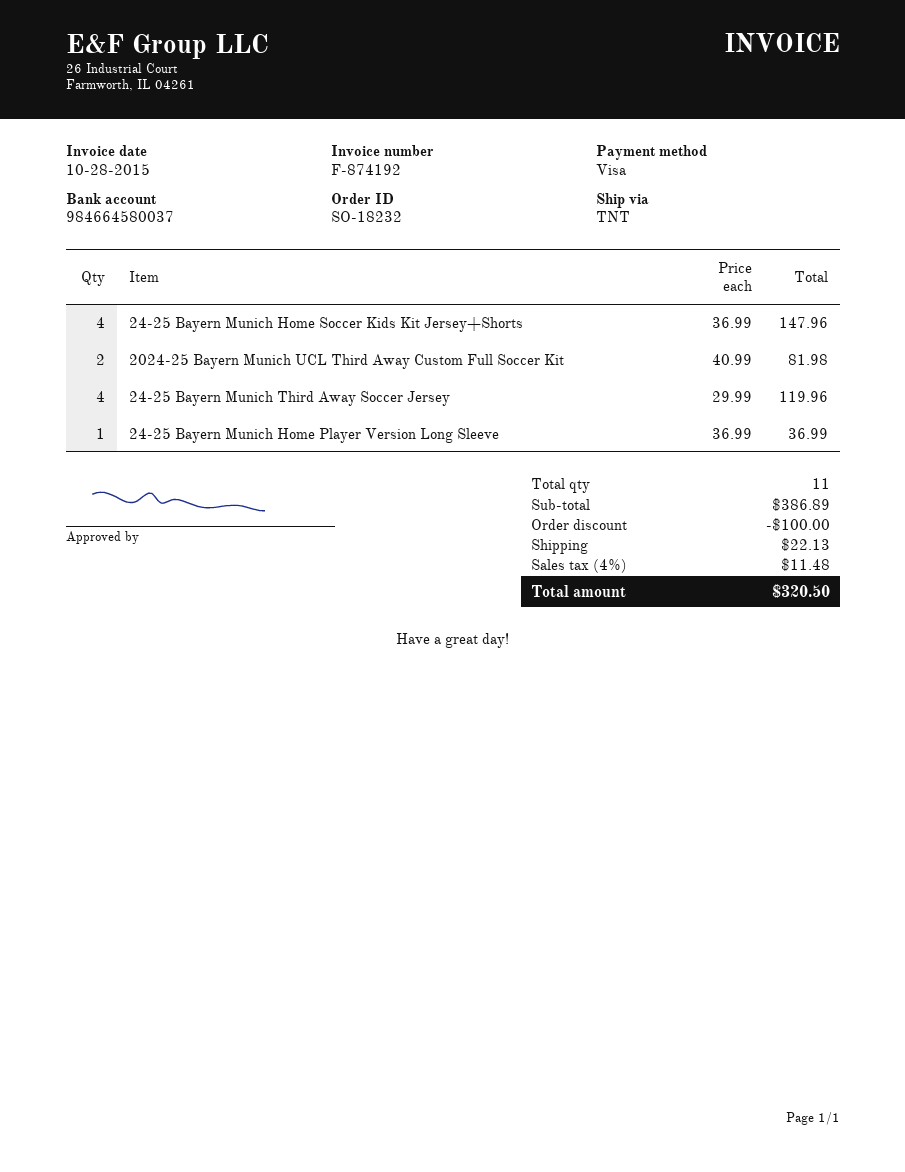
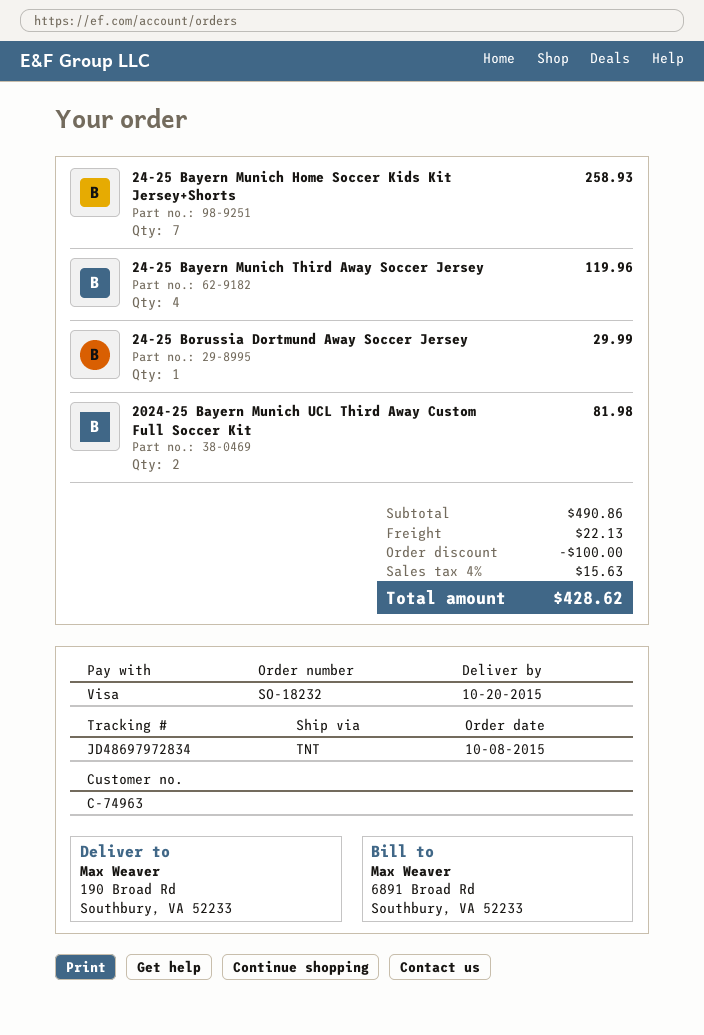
24-25 Bayern Munich Home Soccer Kids Kit Jersey+Shorts: 4 for 147.96 -> 7 for 258.93
24-25 Bayern Munich Home Player Version Long Sleeve: 1 for 36.99 -> none
24-25 Borussia Dortmund Away Soccer Jersey: none -> 1 for 29.99
subtotal: 386.89 -> 490.86
tax: 4% = 11.48 -> 4% = 15.63
total: 320.50 -> 428.62

